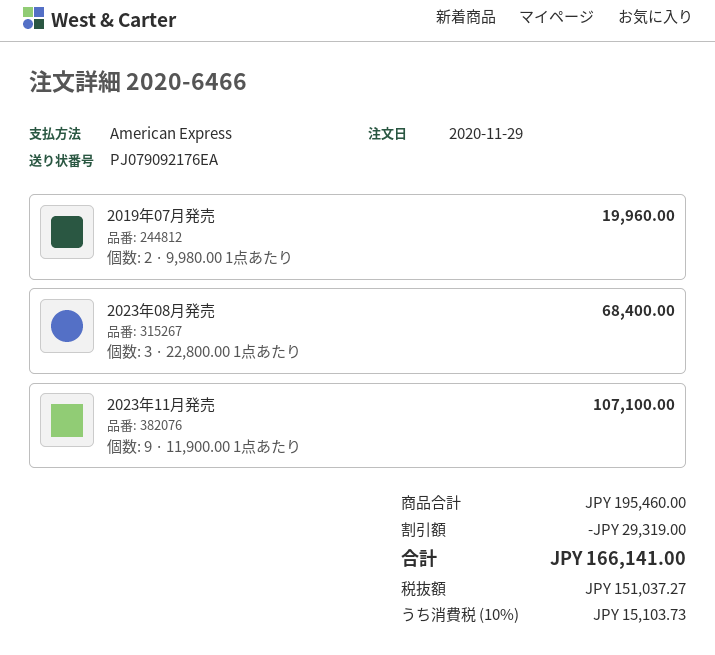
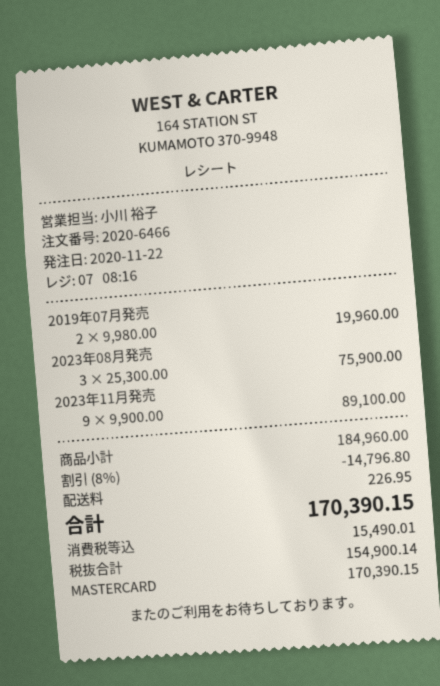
order date: 2020-11-29 -> 2020-11-22
payment method: American Express -> Mastercard
2023年08月発売: 3 x 22800.00 = 68400.00 -> 3 x 25300.00 = 75900.00
2023年11月発売: 9 x 11900.00 = 107100.00 -> 9 x 9900.00 = 89100.00
subtotal: 195460.00 -> 184960.00
discount: 29319.00 -> 14796.80
shipping: none -> 226.95
net: 151037.27 -> 154900.14
tax: 15103.73 -> 15490.01
total: 166141.00 -> 170390.15

